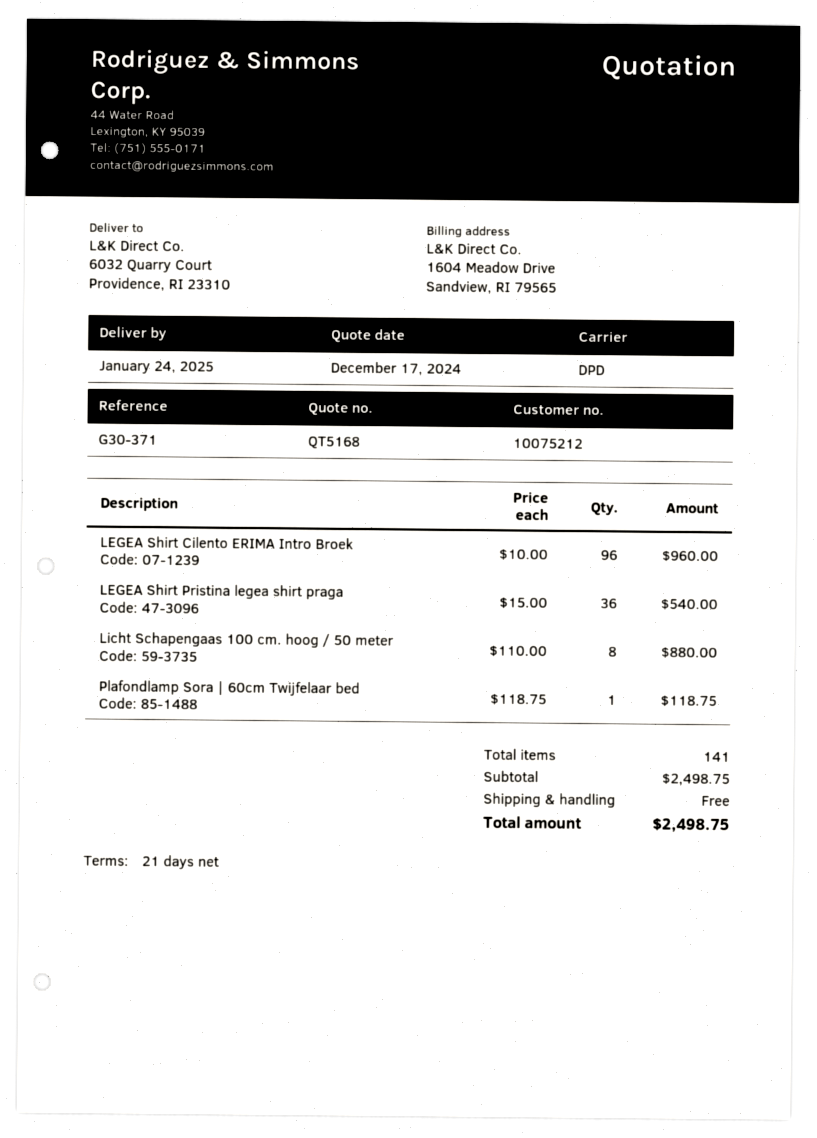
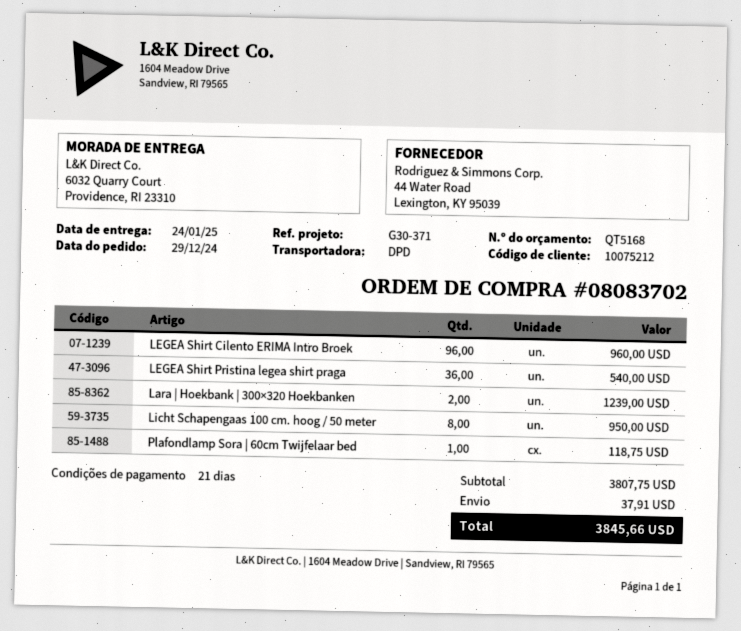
Licht Schapengaas 100 cm. hoog / 50 meter: 8 for 880.00 -> 8 for 950.00
Lara | Hoekbank | 300×320 Hoekbanken: none -> 2 for 1239.00
subtotal: 2498.75 -> 3807.75
shipping: 0.00 -> 37.91
total: 2498.75 -> 3845.66

